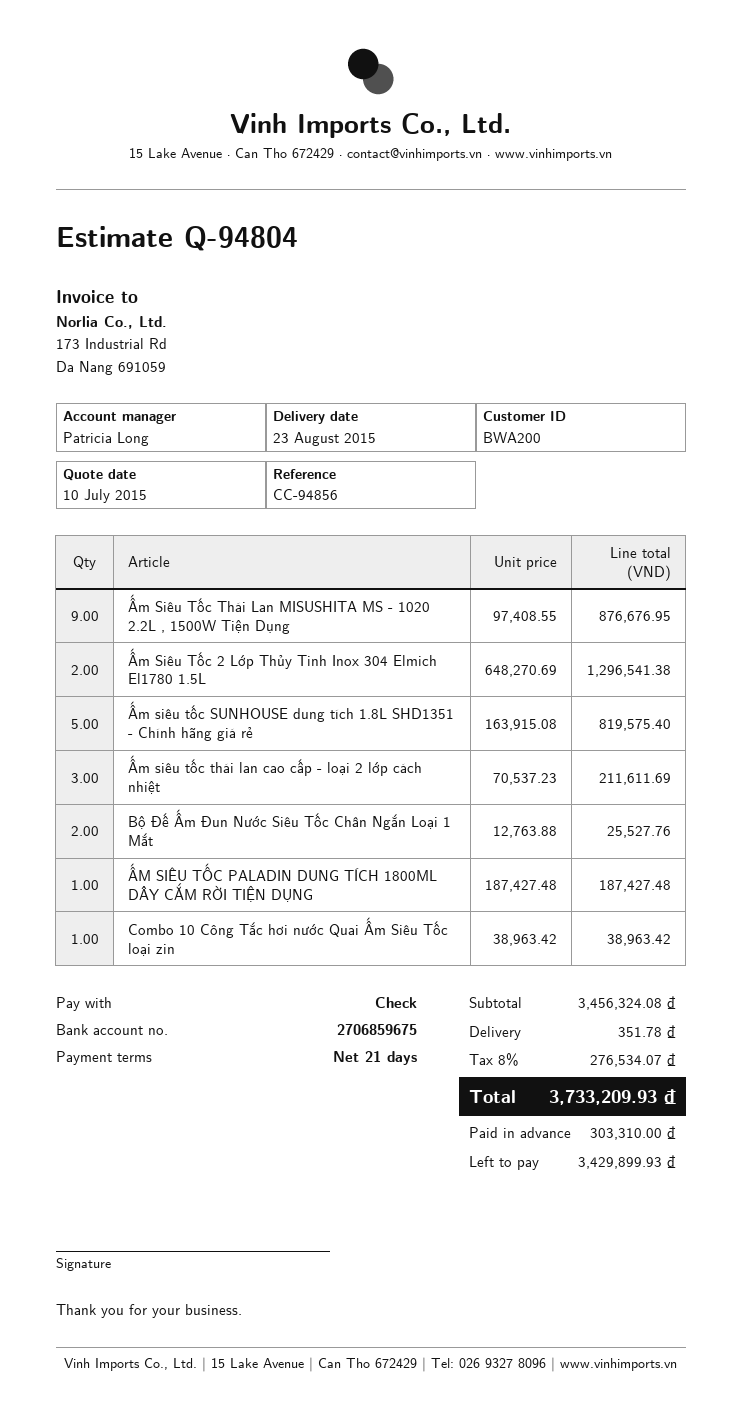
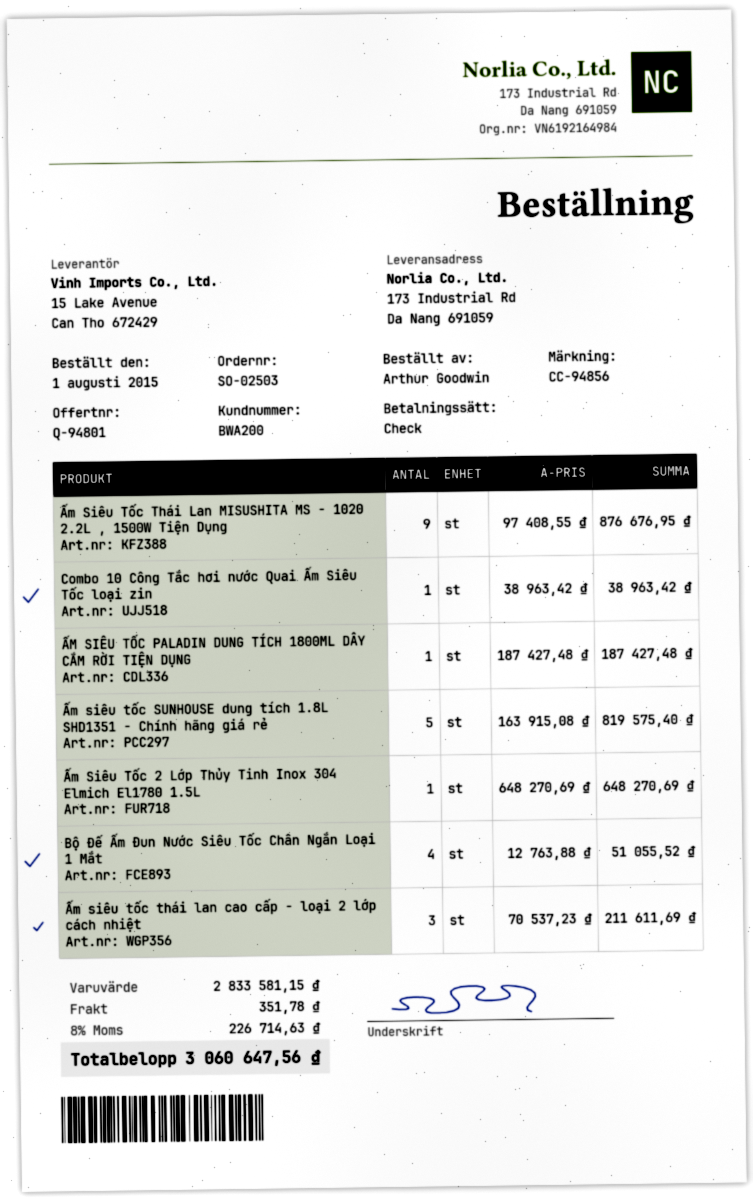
quote number: Q-94804 -> Q-94801
Ấm Siêu Tốc 2 Lớp Thủy Tinh Inox 304 Elmich El1780 1.5L: 2 x 648270.69 = 1296541.38 -> 1 x 648270.69 = 648270.69
Bộ Đế Ấm Đun Nước Siêu Tốc Chân Ngắn Loại 1 Mắt: 2 x 12763.88 = 25527.76 -> 4 x 12763.88 = 51055.52
subtotal: 3456324.08 -> 2833581.15
tax: 8% = 276534.07 -> 8% = 226714.63
total: 3733209.93 -> 3060647.56

